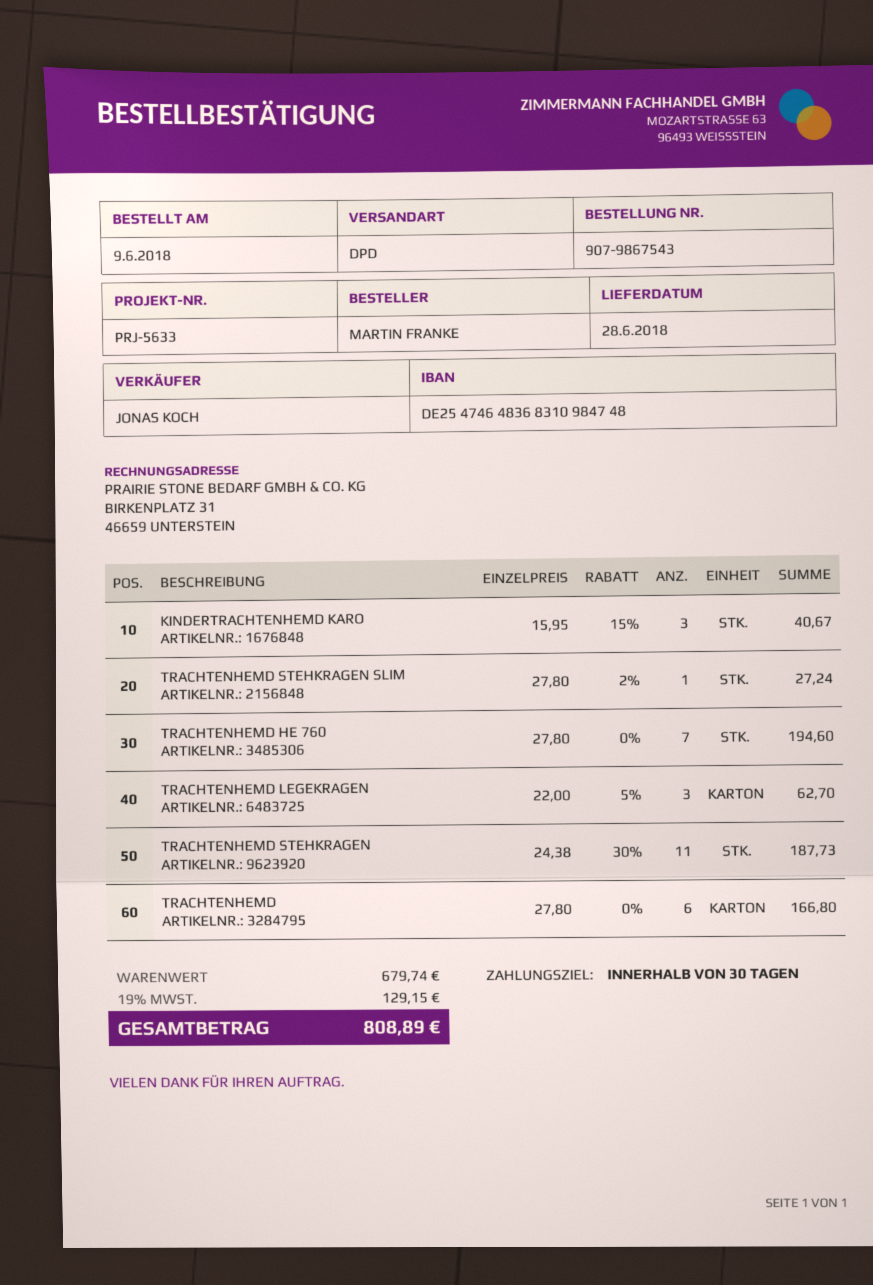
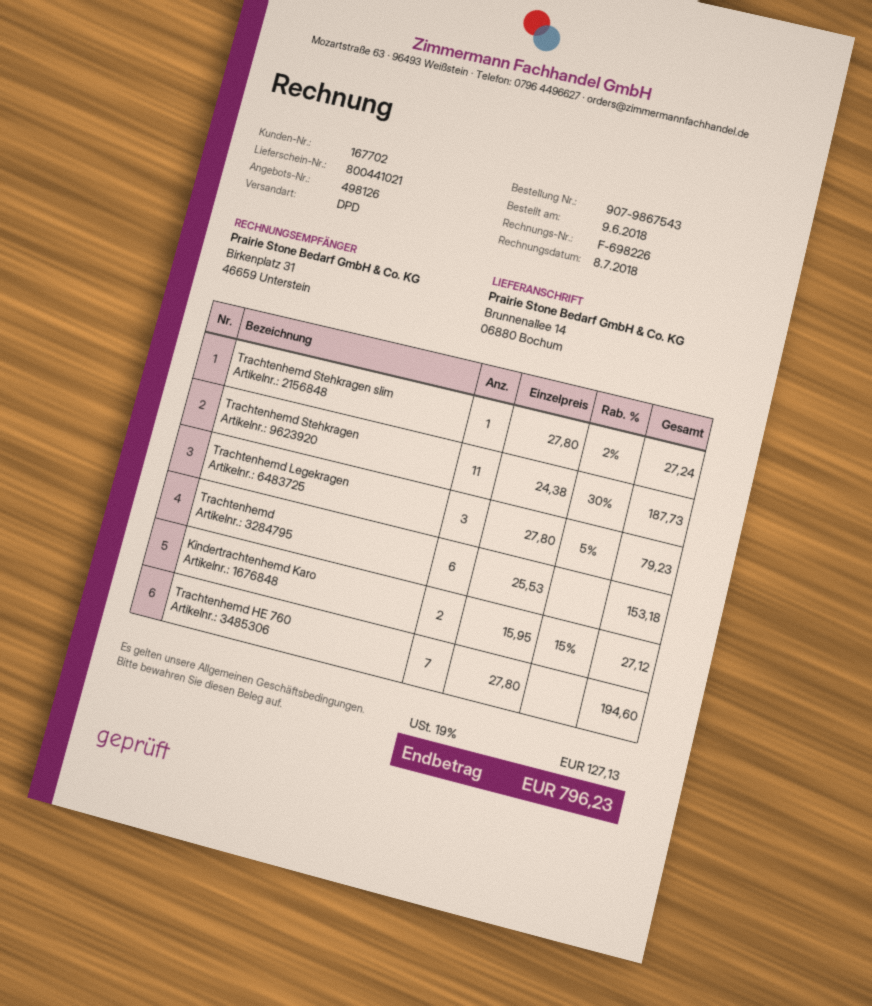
KINDERTRACHTENHEMD KARO: 3 x 15.95 - 15% = 40.67 -> 2 x 15.95 - 15% = 27.12
TRACHTENHEMD LEGEKRAGEN: 3 x 22.00 - 5% = 62.70 -> 3 x 27.80 - 5% = 79.23
TRACHTENHEMD: 6 x 27.80 = 166.80 -> 6 x 25.53 = 153.18
tax: 19% = 129.15 -> 19% = 127.13
total: 808.89 -> 796.23

